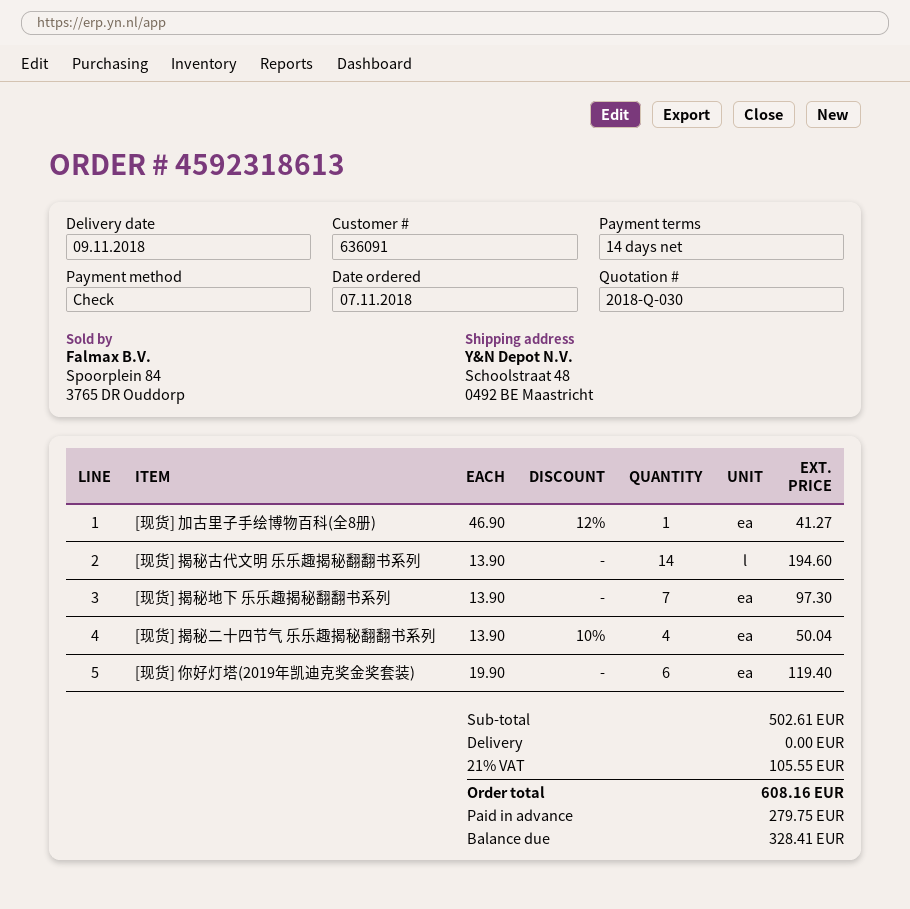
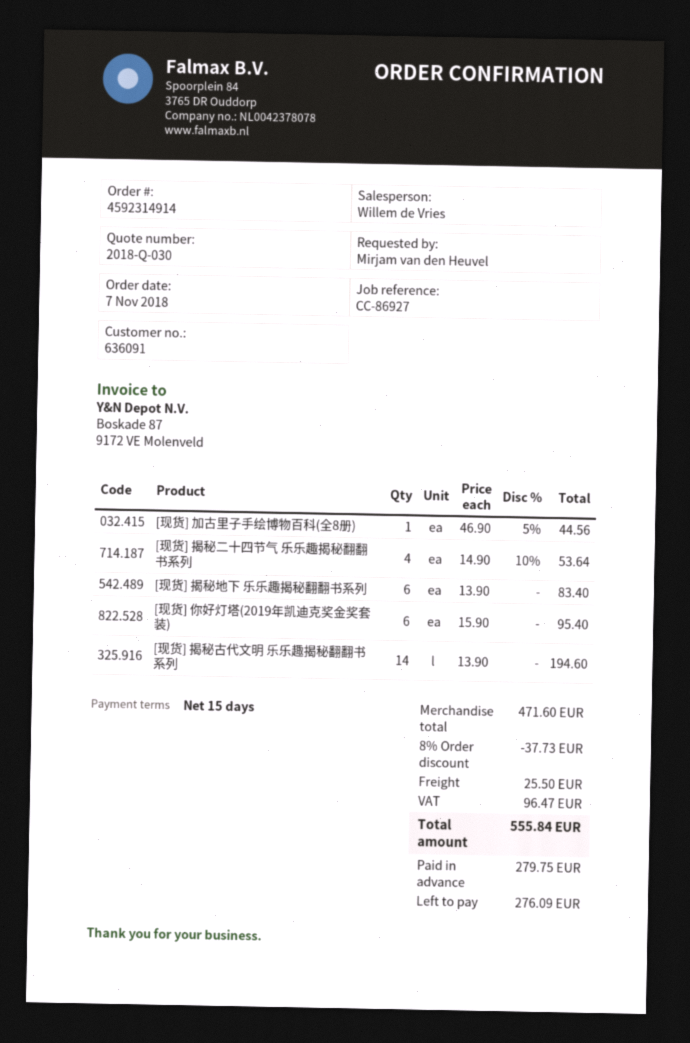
order number: 4592318613 -> 4592314914
payment terms: 14 days -> 15 days
[现货] 加古里子手绘博物百科(全8册): 1 x 46.90 - 12% = 41.27 -> 1 x 46.90 - 5% = 44.56
[现货] 揭秘地下 乐乐趣揭秘翻翻书系列: 7 x 13.90 = 97.30 -> 6 x 13.90 = 83.40
[现货] 揭秘二十四节气 乐乐趣揭秘翻翻书系列: 4 x 13.90 - 10% = 50.04 -> 4 x 14.90 - 10% = 53.64
[现货] 你好灯塔(2019年凯迪克奖金奖套装): 6 x 19.90 = 119.40 -> 6 x 15.90 = 95.40
subtotal: 502.61 -> 471.60
discount: none -> 8% = 37.73
shipping: 0.00 -> 25.50
tax: 105.55 -> 96.47
total: 608.16 -> 555.84
balance: 328.41 -> 276.09

